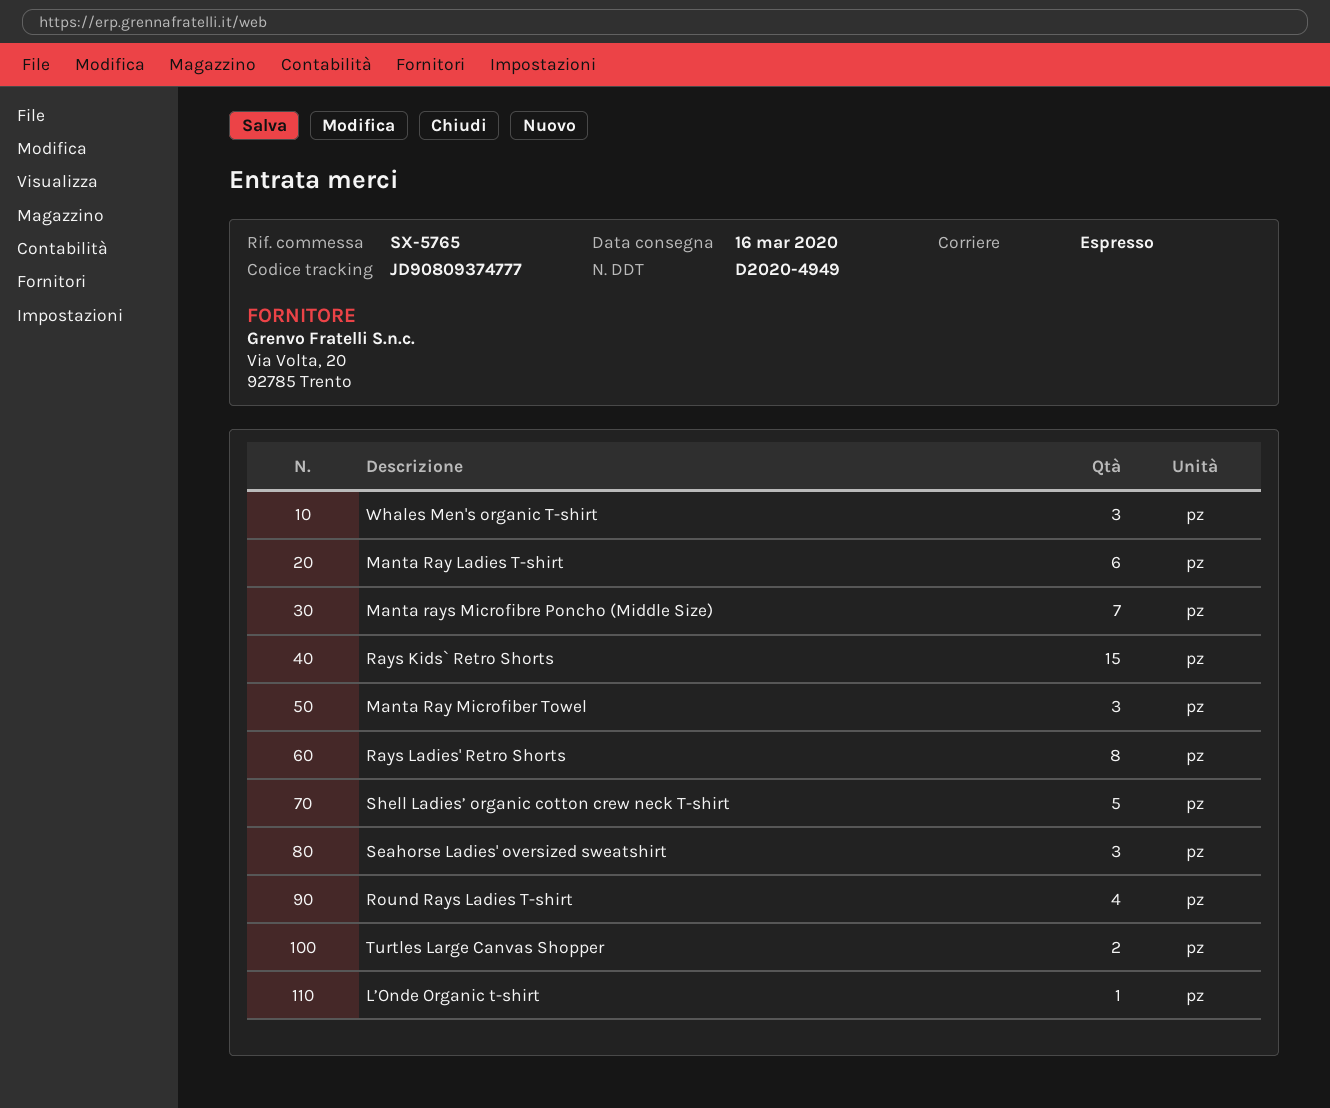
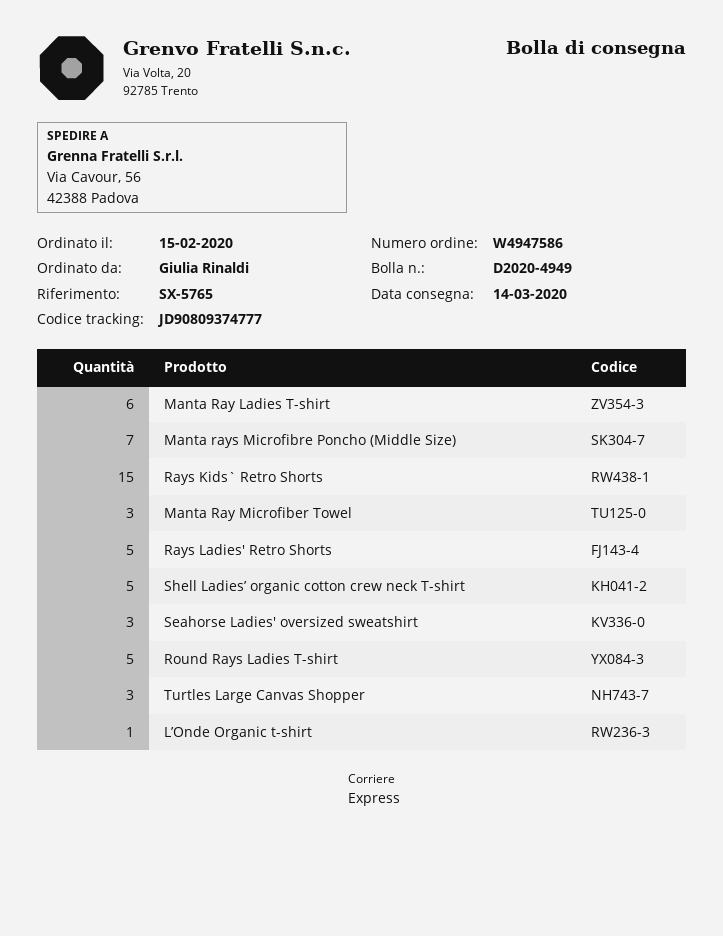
delivery date: 2020-03-16 -> 2020-03-14
Whales Men's organic T-shirt: 3 -> none
Rays Ladies' Retro Shorts: 8 -> 5
Round Rays Ladies T-shirt: 4 -> 5
Turtles Large Canvas Shopper: 2 -> 3

